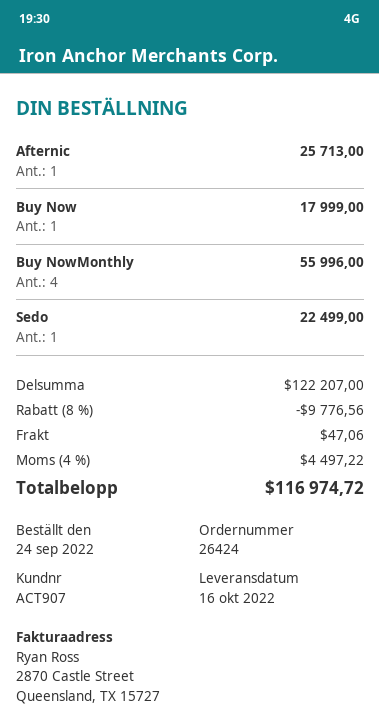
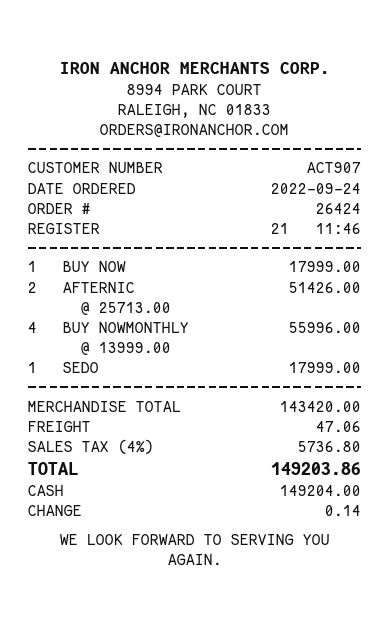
Afternic: 1 for 25713.00 -> 2 for 51426.00
Sedo: 1 for 22499.00 -> 1 for 17999.00
subtotal: 122207.00 -> 143420.00
discount: 8% = 9776.56 -> none
tax: 4% = 4497.22 -> 4% = 5736.80
total: 116974.72 -> 149203.86

